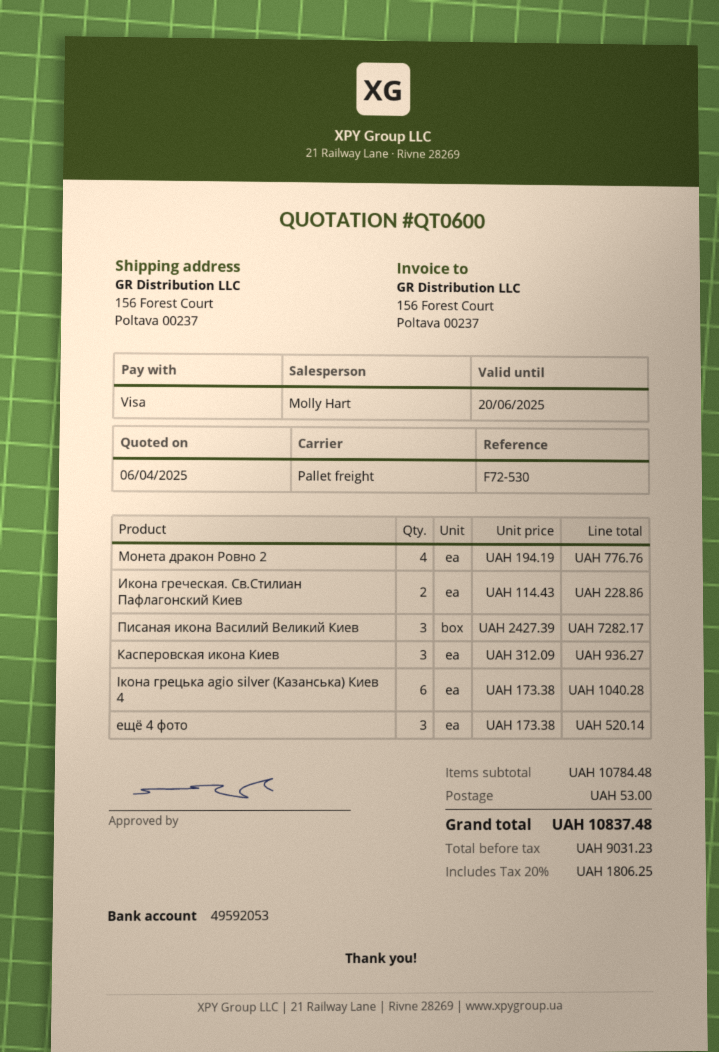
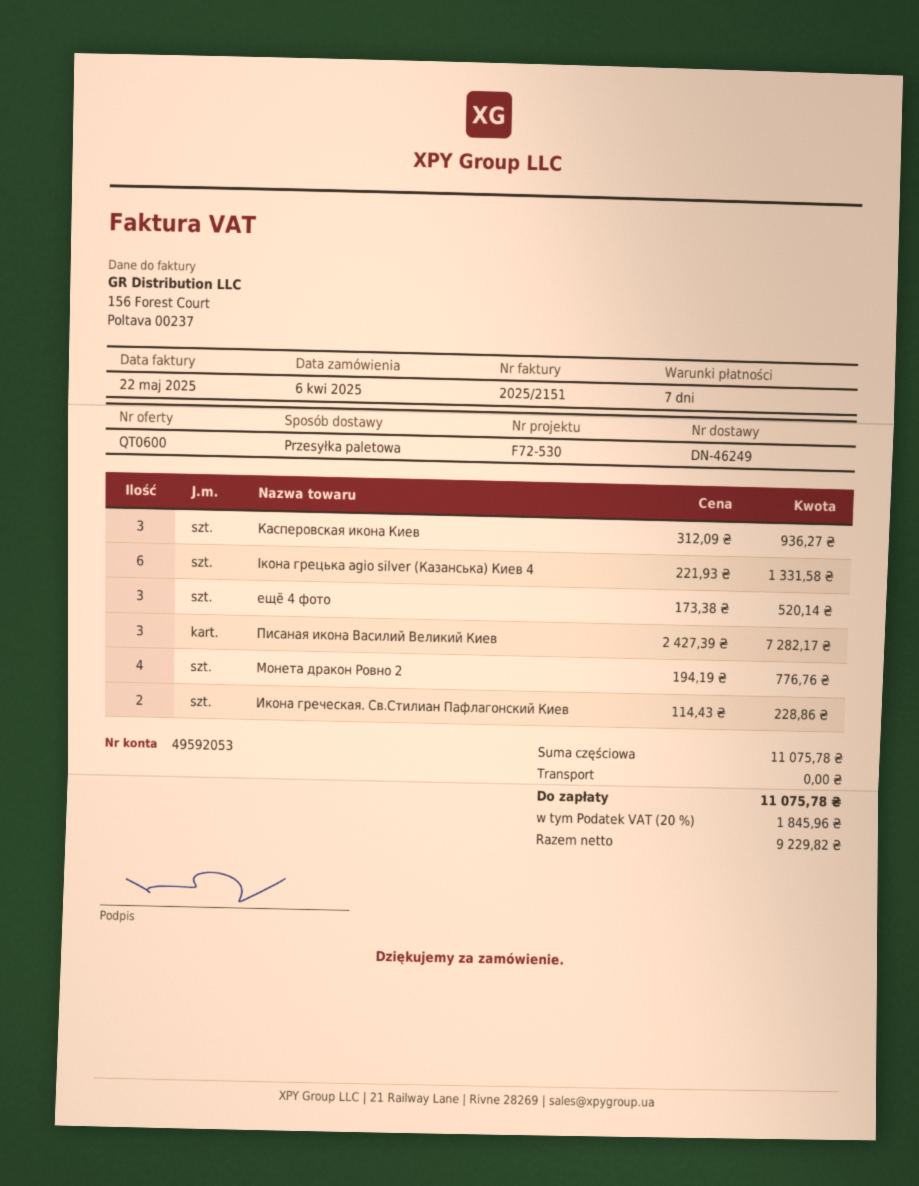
Ікона грецька agio silver (Казанська) Киев 4: 6 x 173.38 = 1040.28 -> 6 x 221.93 = 1331.58
subtotal: 10784.48 -> 11075.78
shipping: 53.00 -> 0.00
net: 9031.23 -> 9229.82
tax: 20% = 1806.25 -> 20% = 1845.96
total: 10837.48 -> 11075.78

